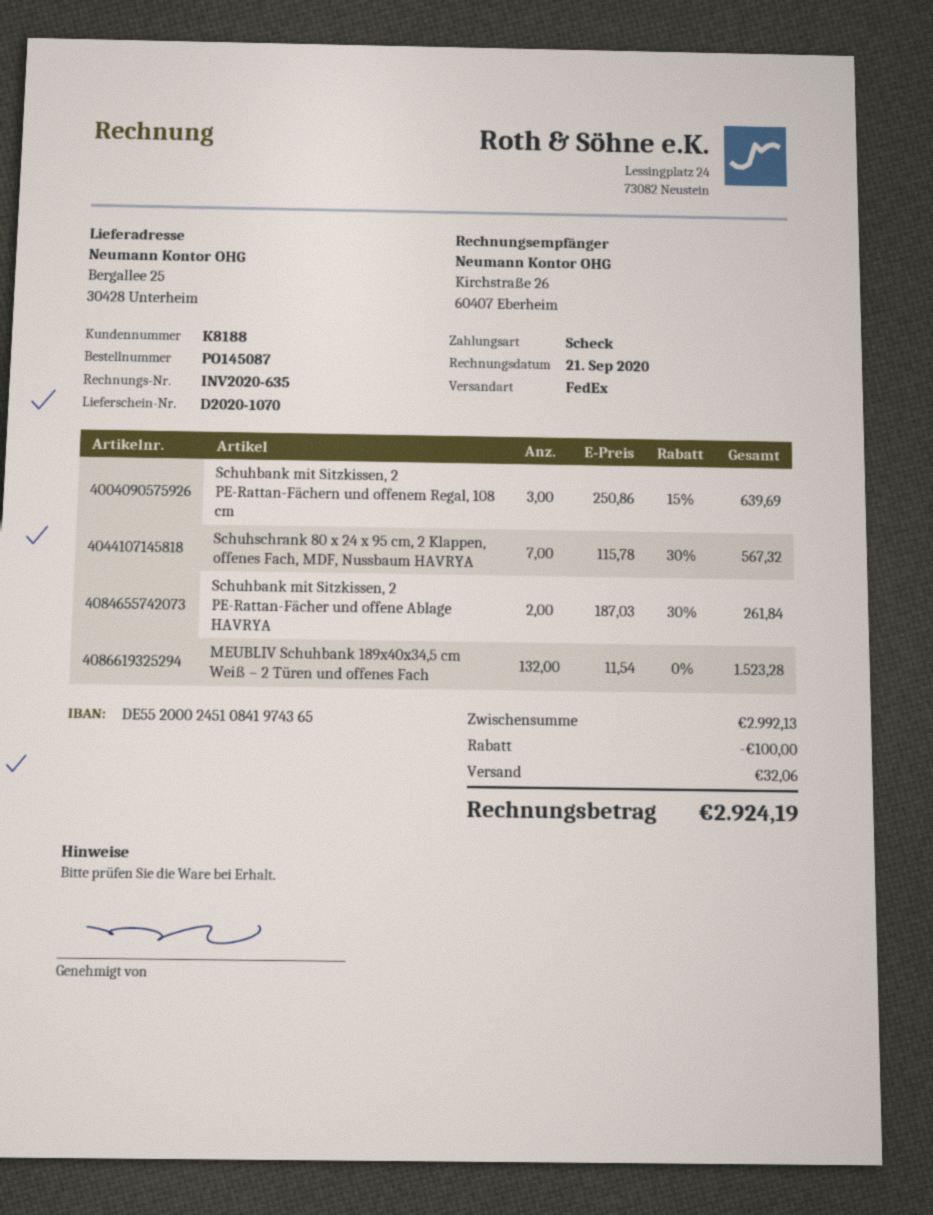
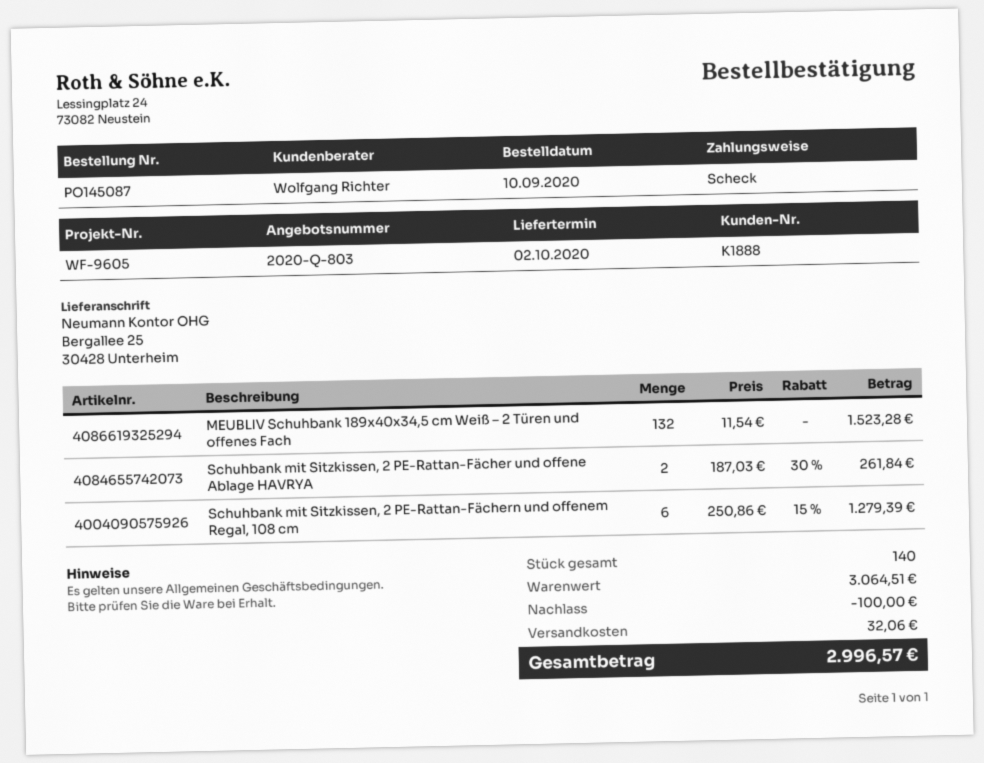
customer number: K8188 -> K1888
Schuhbank mit Sitzkissen, 2 PE-Rattan-Fächern und offenem Regal, 108 cm: 3 x 250.86 - 15% = 639.69 -> 6 x 250.86 - 15% = 1279.39
Schuhschrank 80 x 24 x 95 cm, 2 Klappen, offenes Fach, MDF, Nussbaum HAVRYA: 7 x 115.78 - 30% = 567.32 -> none
subtotal: 2992.13 -> 3064.51
total: 2924.19 -> 2996.57

